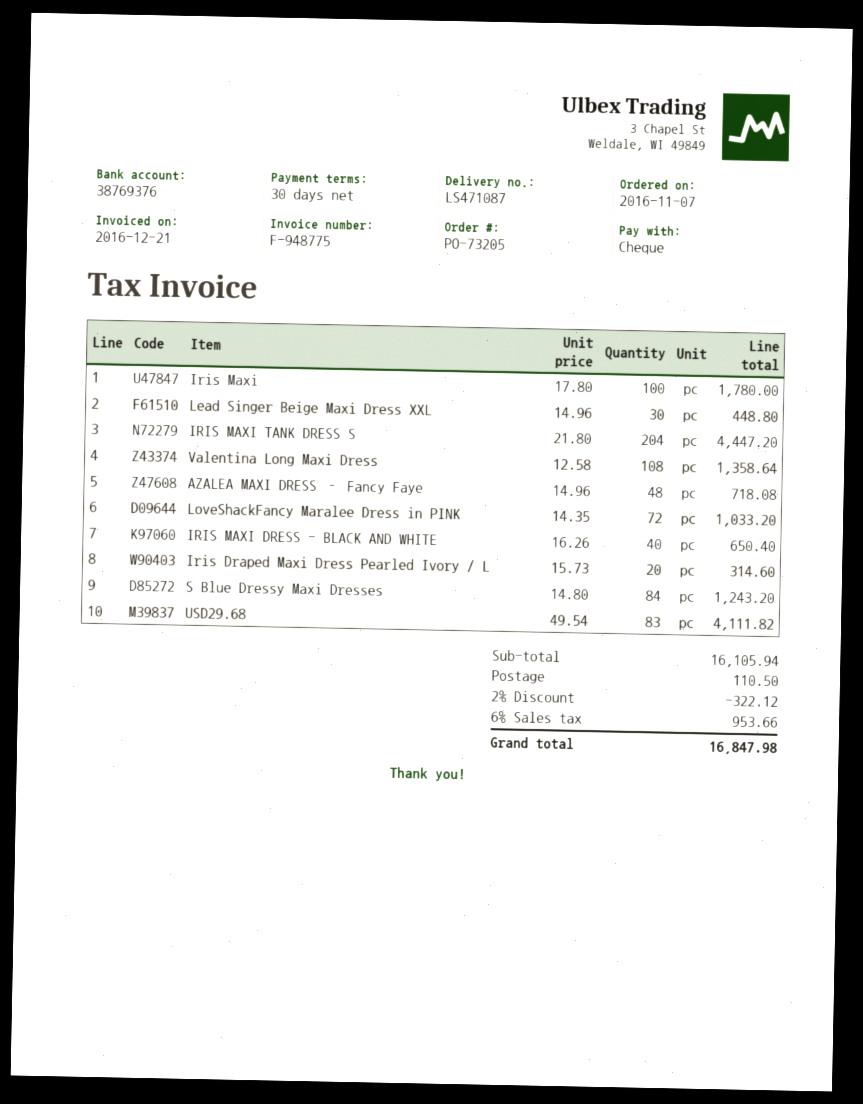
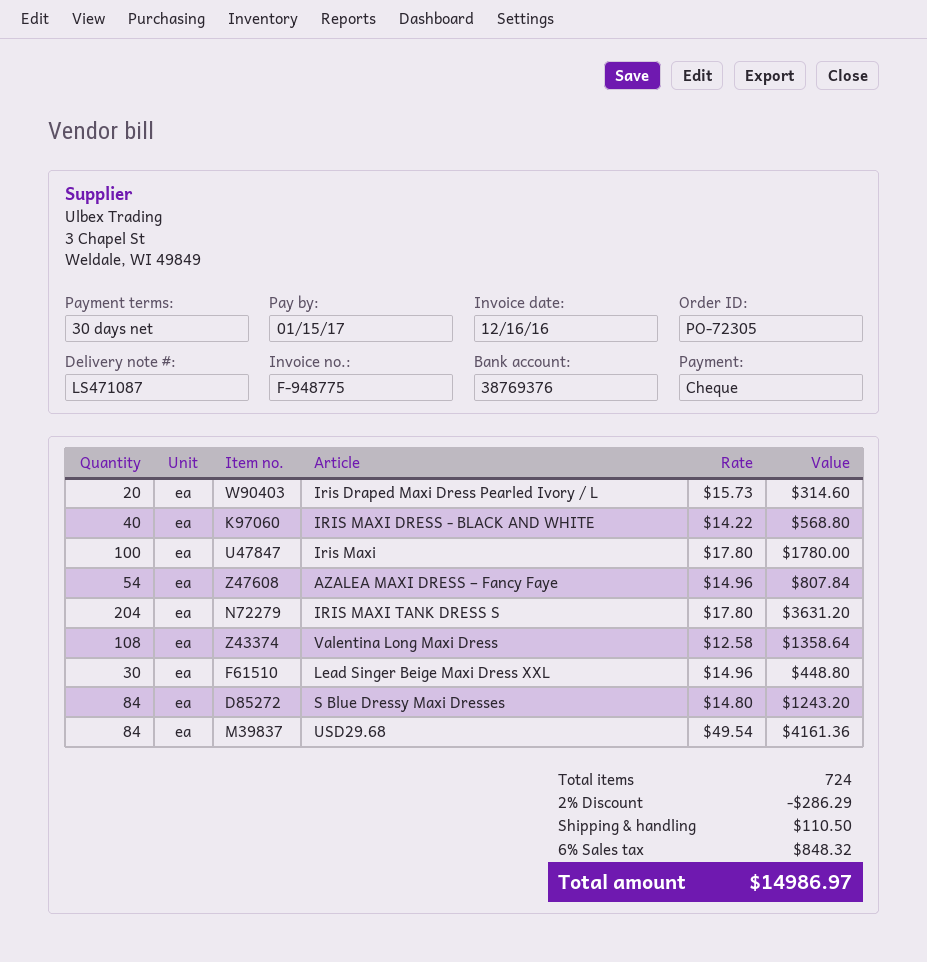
order number: PO-73205 -> PO-72305
invoice date: 2016-12-21 -> 2016-12-16
IRIS MAXI TANK DRESS S: 204 x 21.80 = 4447.20 -> 204 x 17.80 = 3631.20
AZALEA MAXI DRESS – Fancy Faye: 48 x 14.96 = 718.08 -> 54 x 14.96 = 807.84
LoveShackFancy Maralee Dress in PINK: 72 x 14.35 = 1033.20 -> none
IRIS MAXI DRESS - BLACK AND WHITE: 40 x 16.26 = 650.40 -> 40 x 14.22 = 568.80
USD29.68: 83 x 49.54 = 4111.82 -> 84 x 49.54 = 4161.36
discount: 2% = 322.12 -> 2% = 286.29
tax: 6% = 953.66 -> 6% = 848.32
total: 16847.98 -> 14986.97

